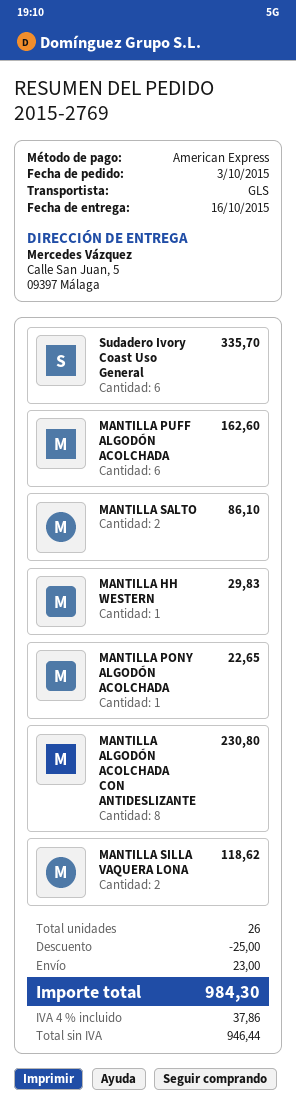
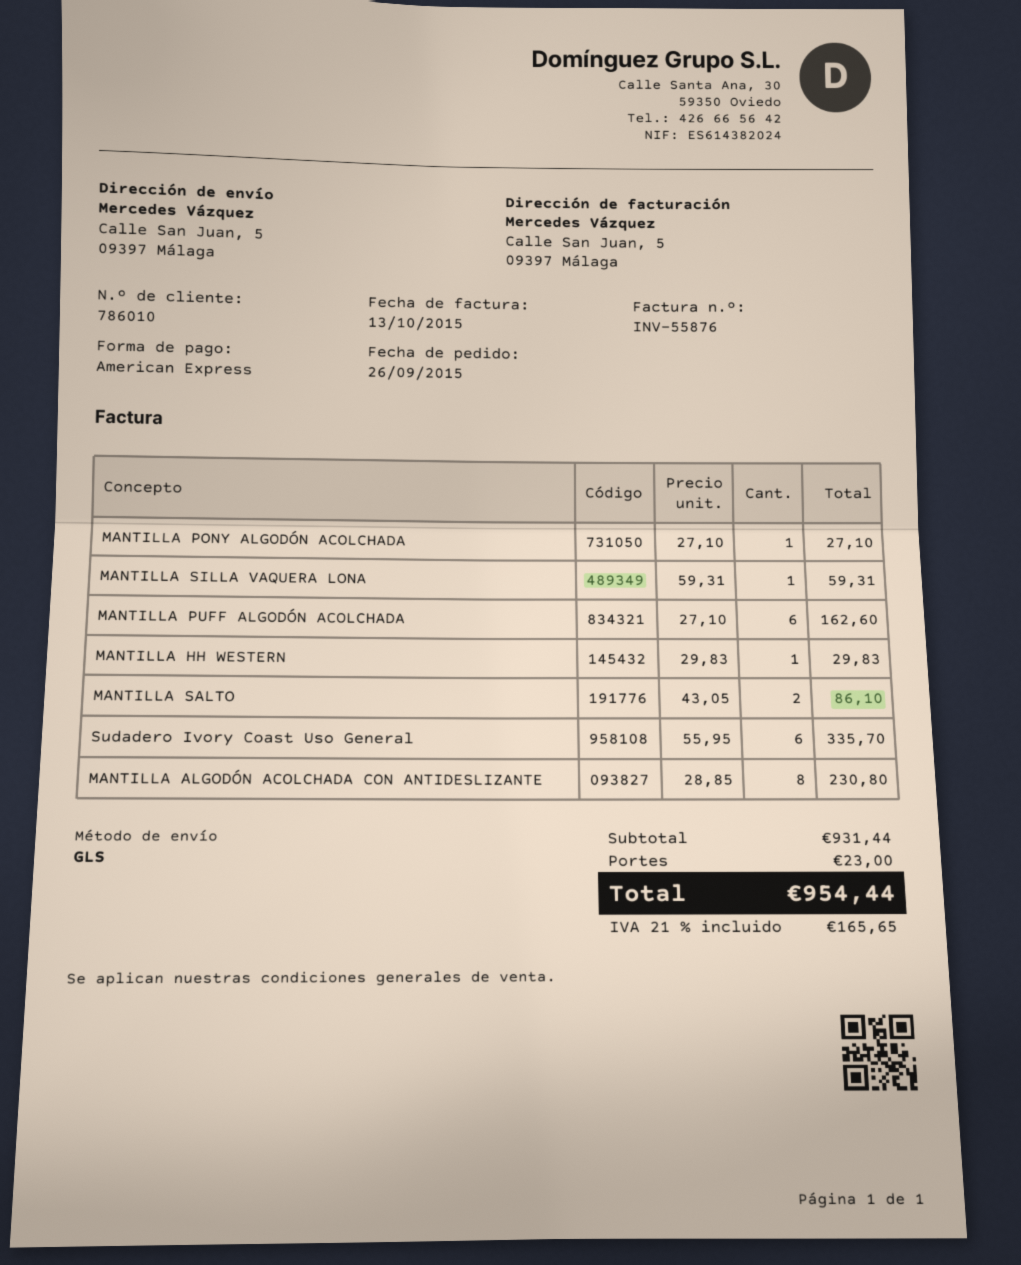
order date: 2015-10-03 -> 2015-09-26
MANTILLA PONY ALGODÓN ACOLCHADA: 1 for 22.65 -> 1 for 27.10
MANTILLA SILLA VAQUERA LONA: 2 for 118.62 -> 1 for 59.31
discount: 25.00 -> none
tax: 4% = 37.86 -> 21% = 165.65
total: 984.30 -> 954.44

